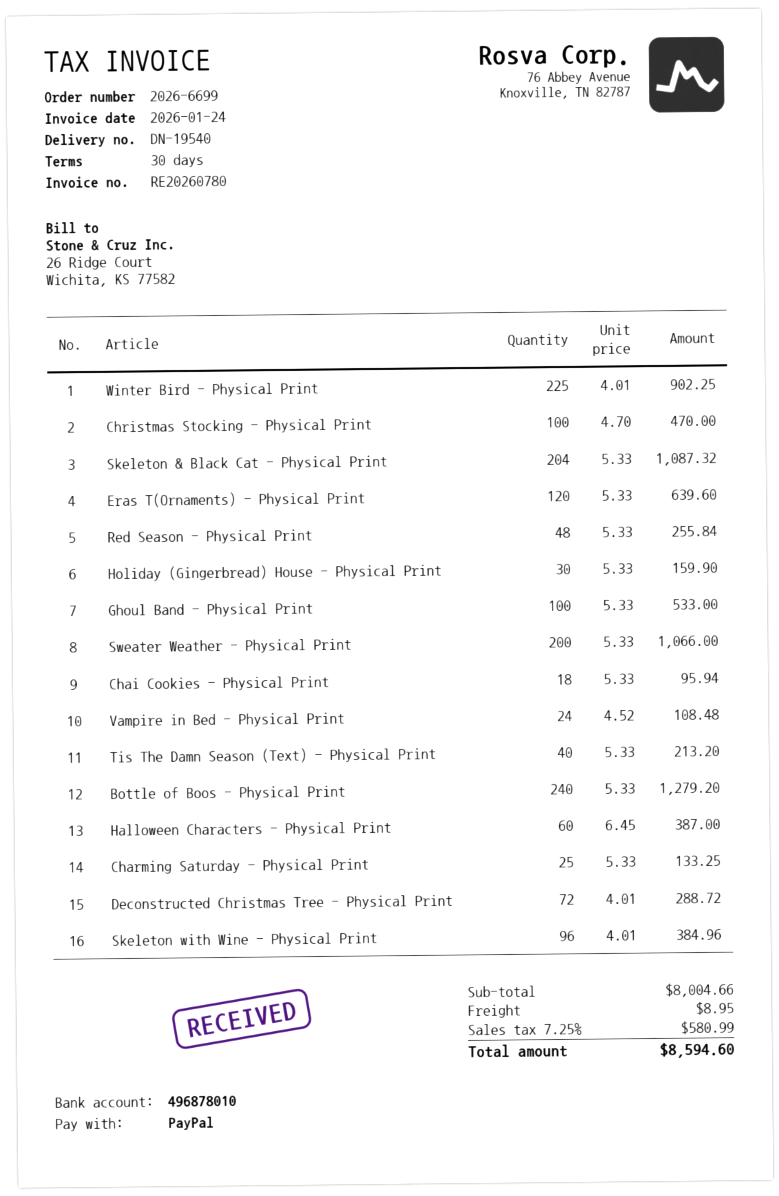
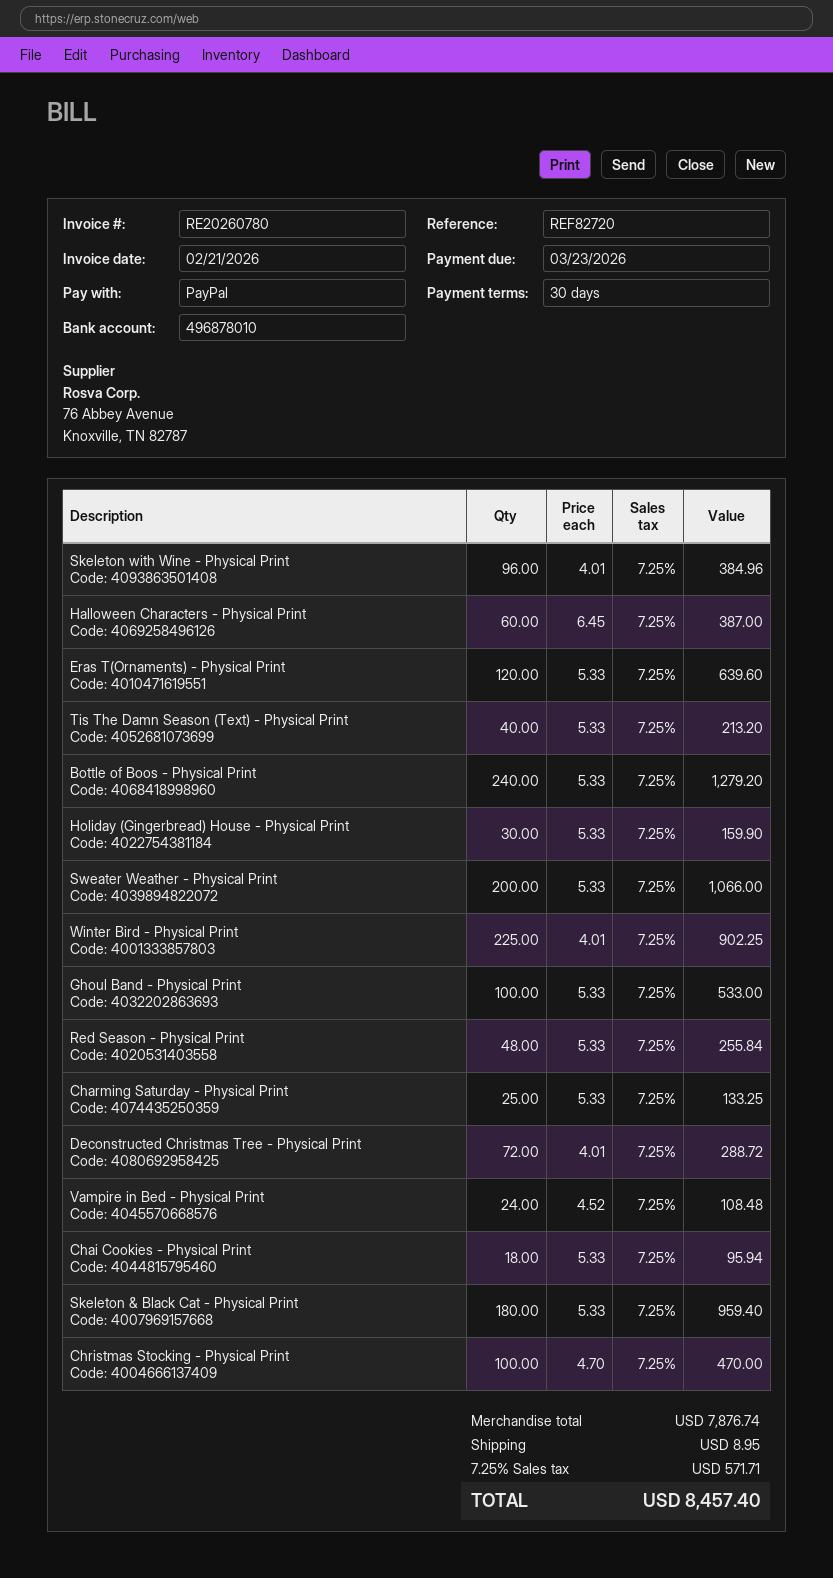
invoice date: 2026-01-24 -> 2026-02-21
Skeleton & Black Cat - Physical Print: 204 x 5.33 = 1087.32 -> 180 x 5.33 = 959.40
subtotal: 8004.66 -> 7876.74
tax: 7.25% = 580.99 -> 7.25% = 571.71
total: 8594.60 -> 8457.40

